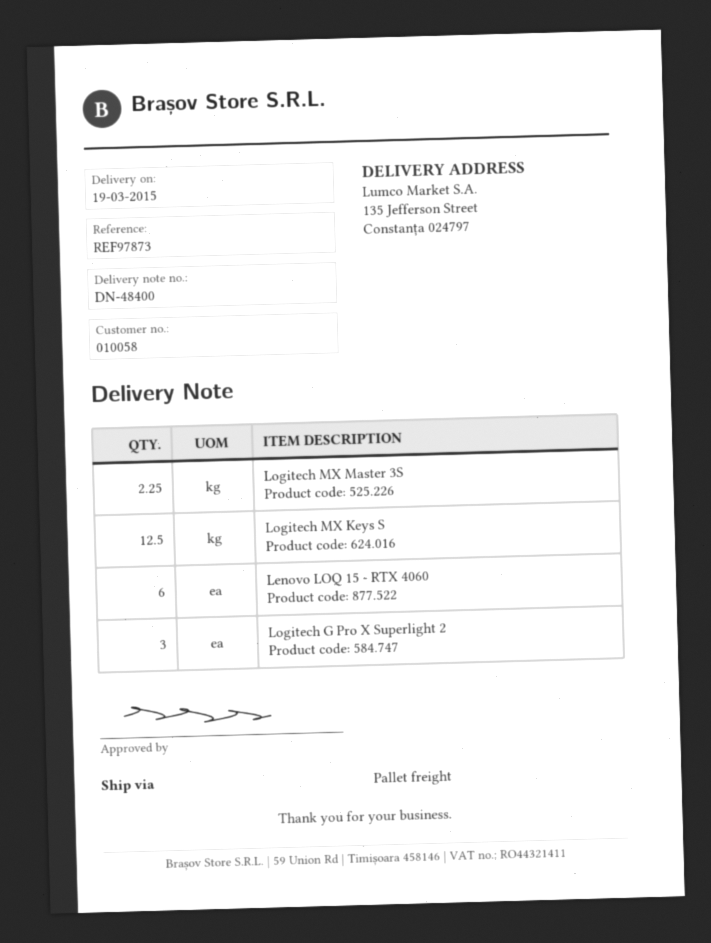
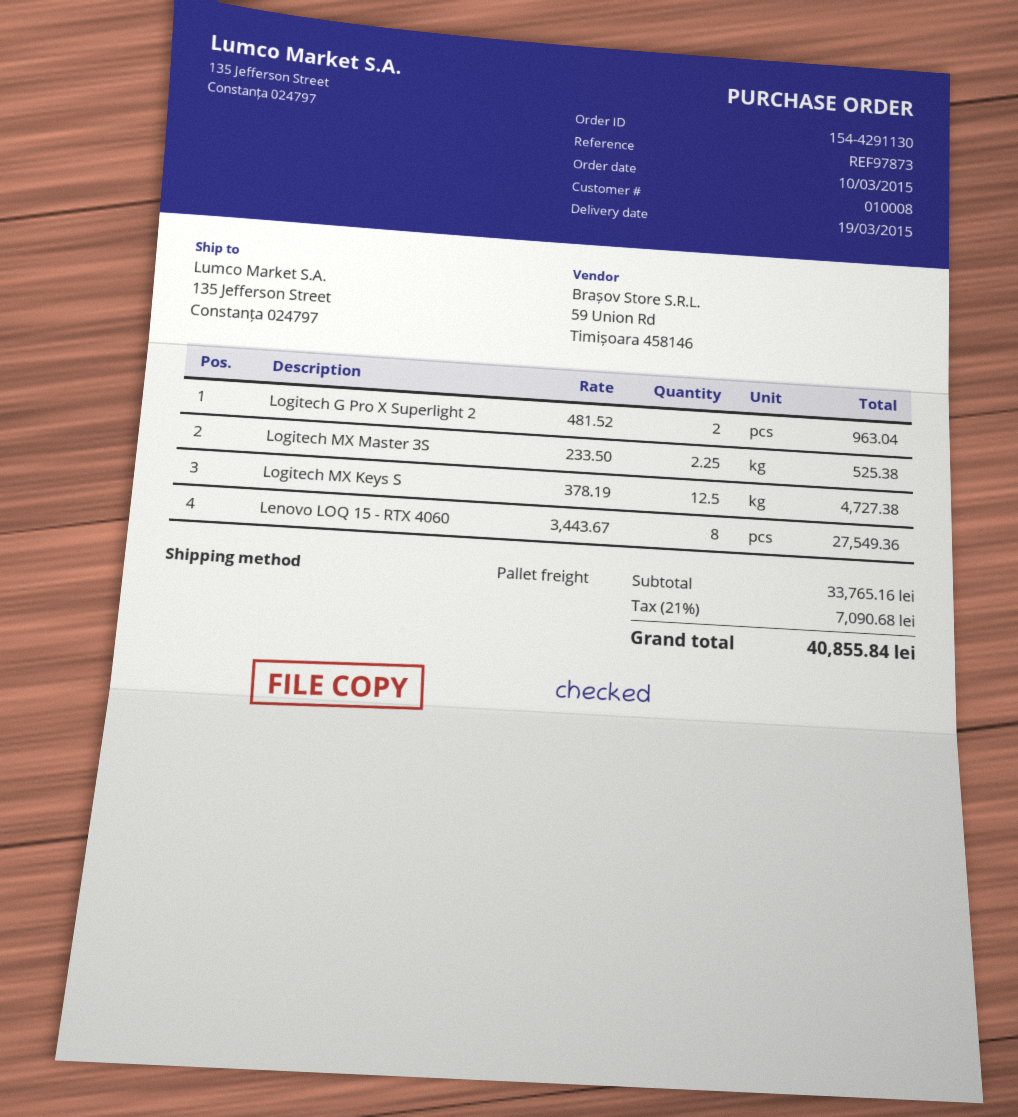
customer number: 010058 -> 010008
Lenovo LOQ 15 - RTX 4060: 6 -> 8
Logitech G Pro X Superlight 2: 3 -> 2

